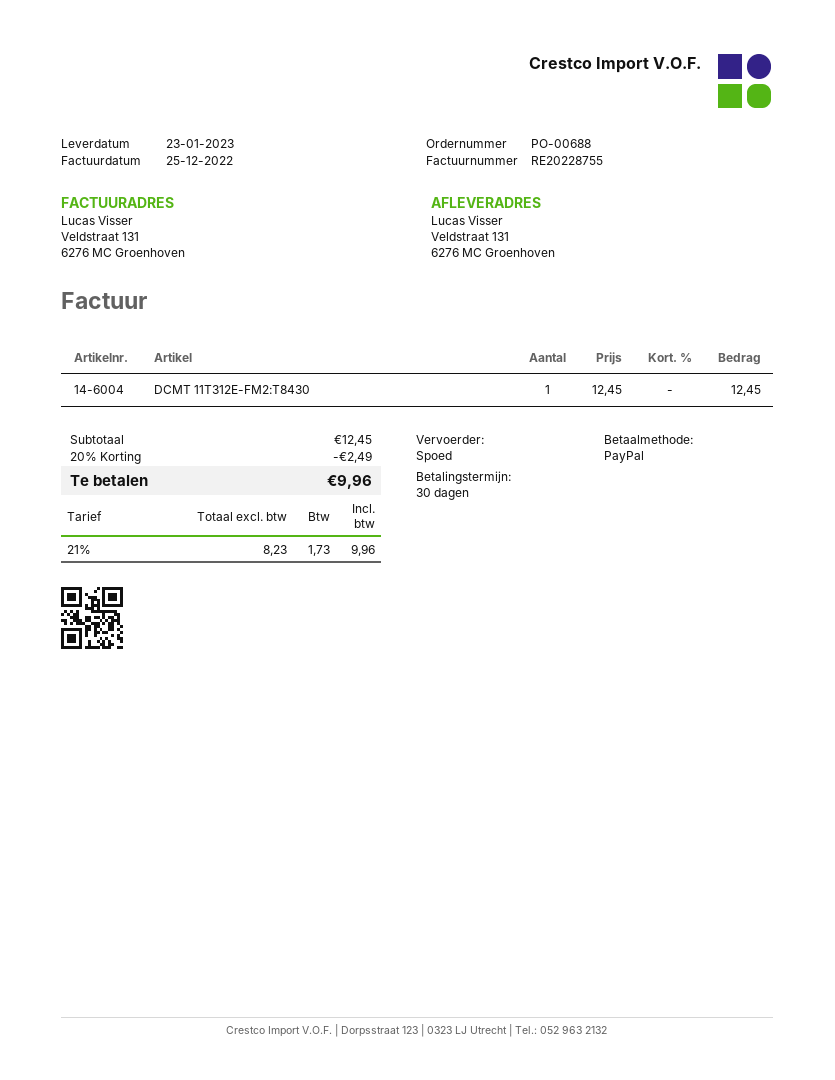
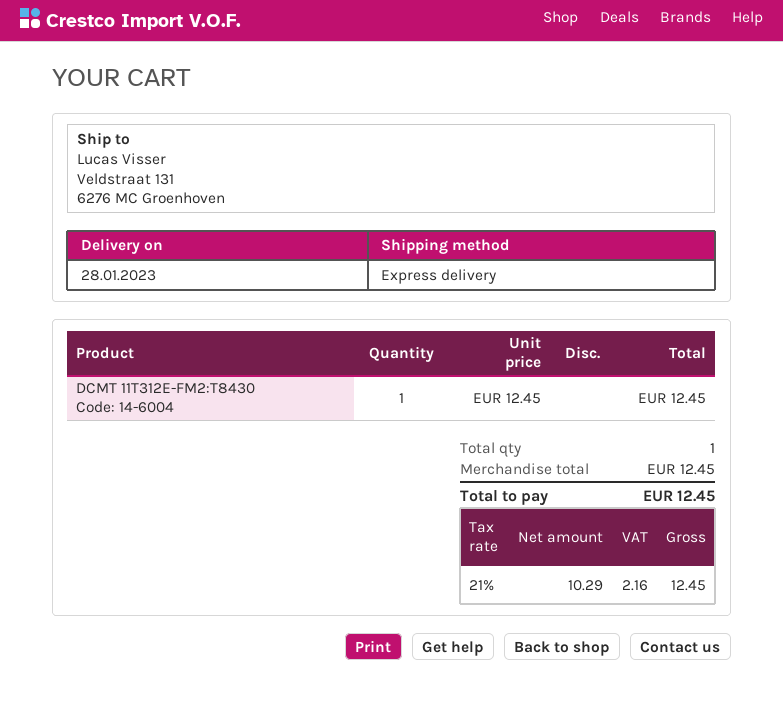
delivery date: 2023-01-23 -> 2023-01-28
discount: 20% = 2.49 -> none
net: 8.23 -> 10.29
tax: 21% = 1.73 -> 21% = 2.16
total: 9.96 -> 12.45

